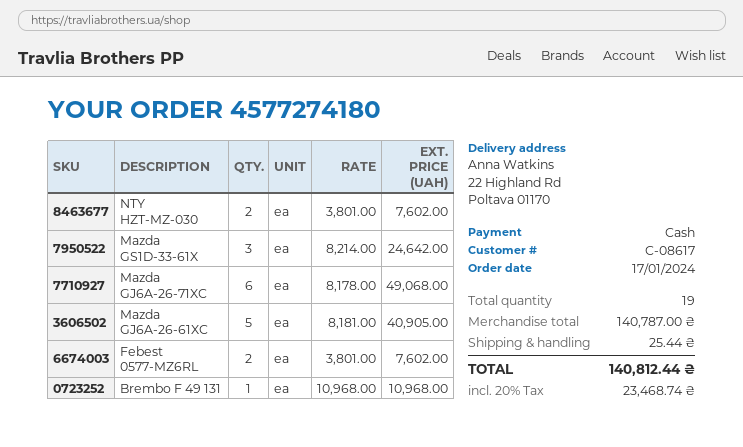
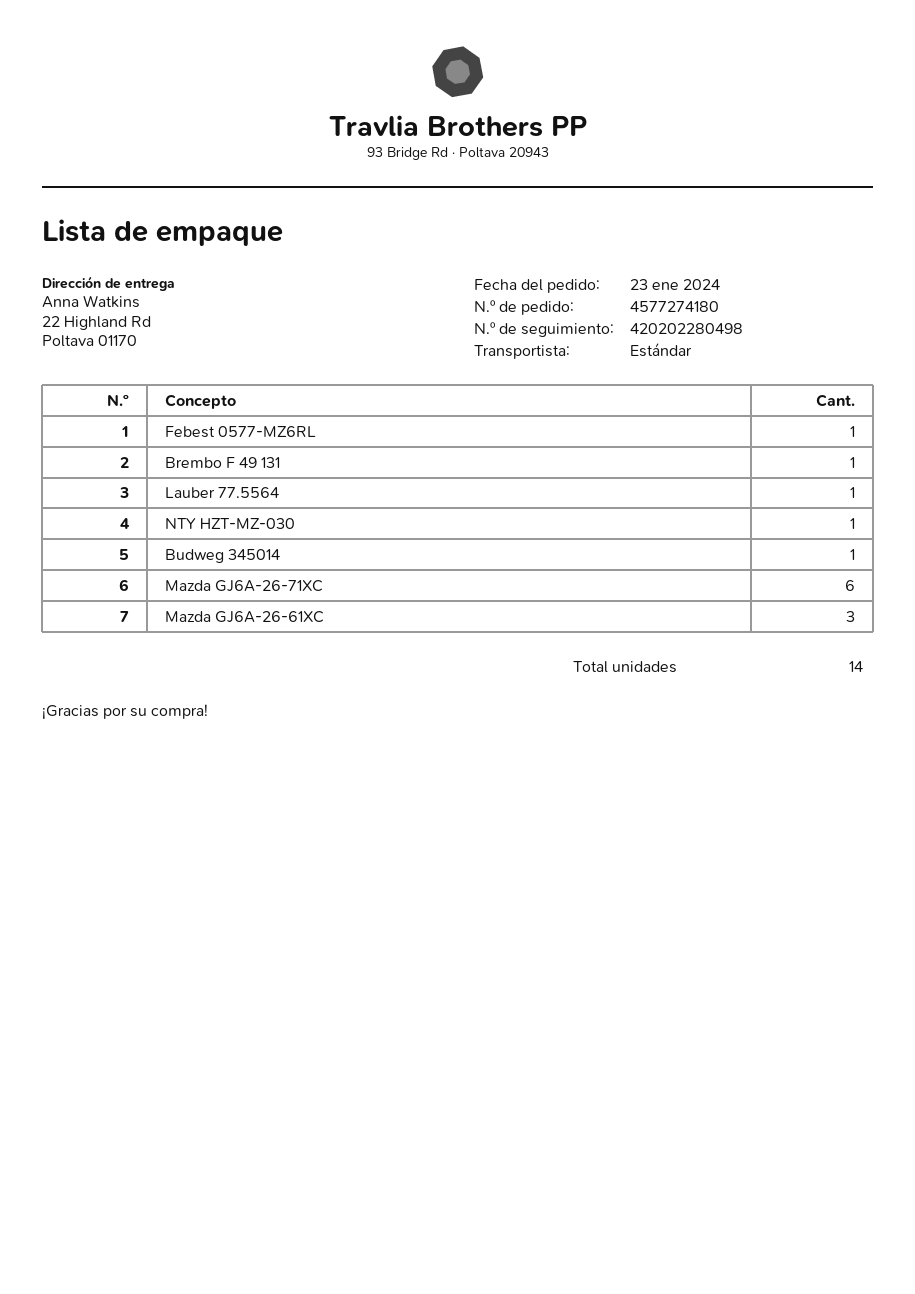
order date: 2024-01-17 -> 2024-01-23
NTY HZT-MZ-030: 2 -> 1
Mazda GS1D-33-61X: 3 -> none
Mazda GJ6A-26-61XC: 5 -> 3
Febest 0577-MZ6RL: 2 -> 1
Lauber 77.5564: none -> 1
Budweg 345014: none -> 1
total quantity: 19 -> 14

